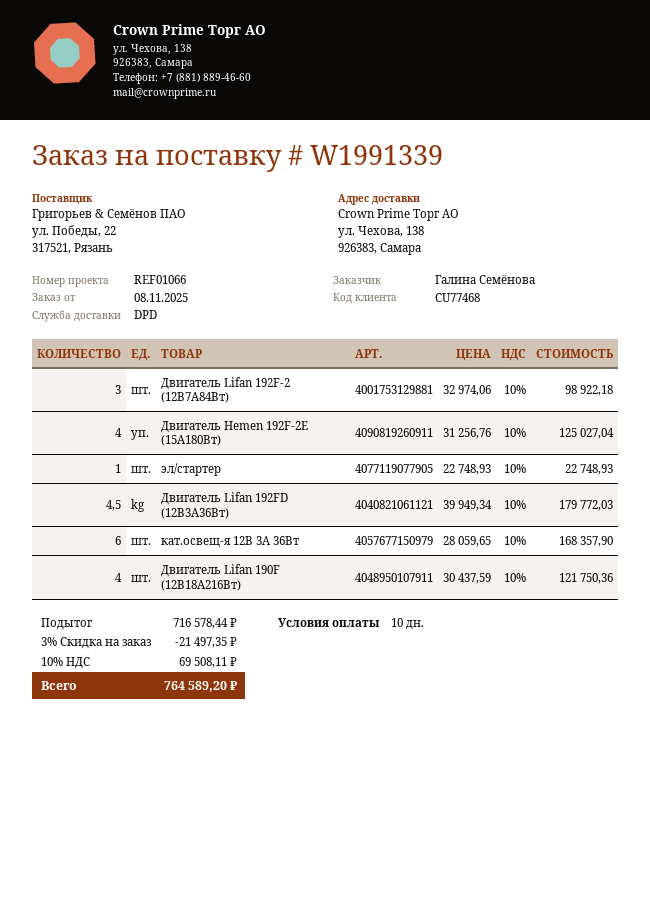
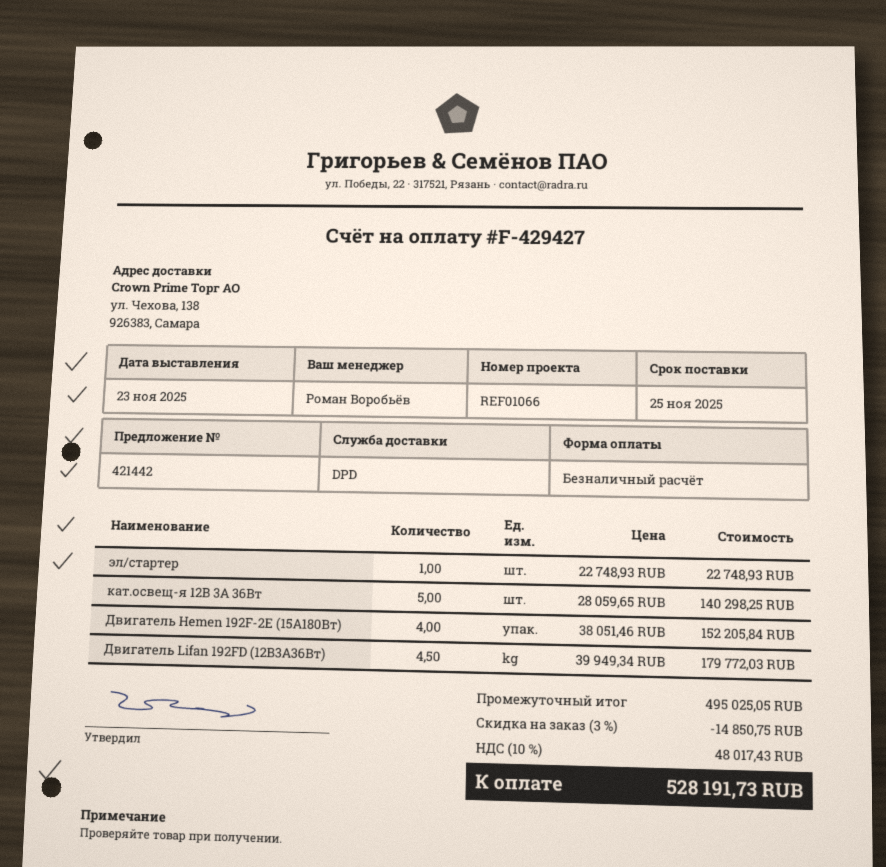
Двигатель Lifan 192F-2 (12В7А84Вт): 3 x 32974.06 = 98922.18 -> none
Двигатель Hemen 192F-2E (15А180Вт): 4 x 31256.76 = 125027.04 -> 4 x 38051.46 = 152205.84
кат.освещ-я 12В 3А 36Вт: 6 x 28059.65 = 168357.90 -> 5 x 28059.65 = 140298.25
Двигатель Lifan 190F (12В18А216Вт): 4 x 30437.59 = 121750.36 -> none
subtotal: 716578.44 -> 495025.05
discount: 3% = 21497.35 -> 3% = 14850.75
tax: 10% = 69508.11 -> 10% = 48017.43
total: 764589.20 -> 528191.73

